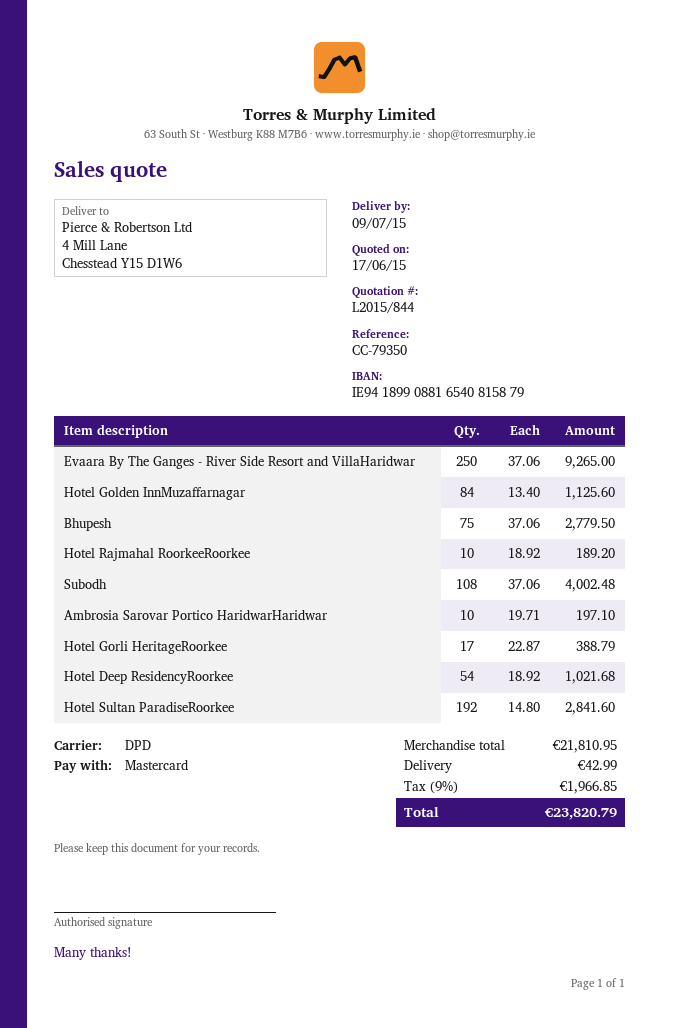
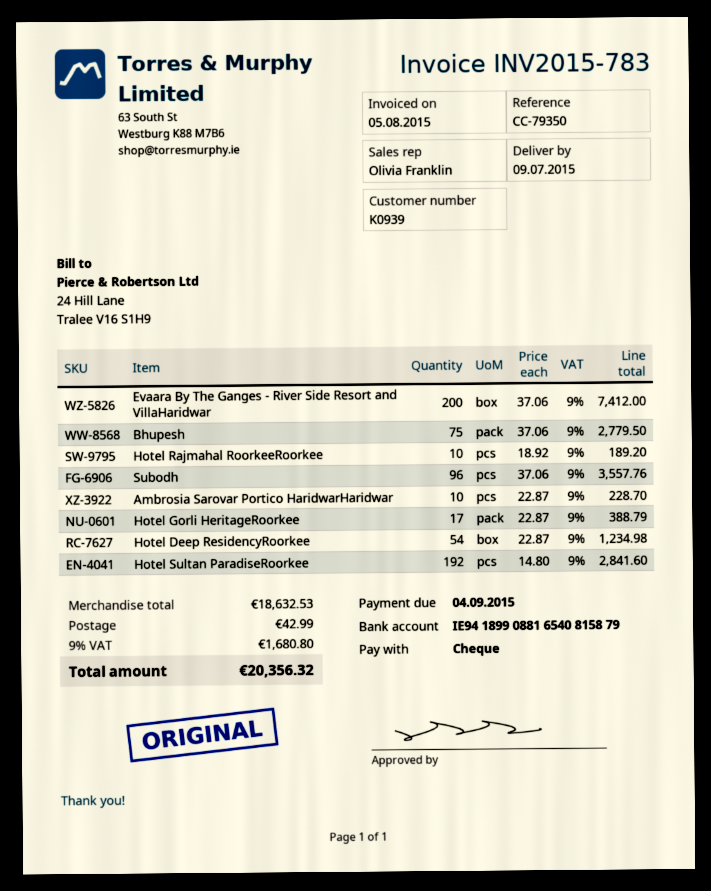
payment method: Mastercard -> cheque
Evaara By The Ganges - River Side Resort and VillaHaridwar: 250 x 37.06 = 9265.00 -> 200 x 37.06 = 7412.00
Hotel Golden InnMuzaffarnagar: 84 x 13.40 = 1125.60 -> none
Subodh: 108 x 37.06 = 4002.48 -> 96 x 37.06 = 3557.76
Ambrosia Sarovar Portico HaridwarHaridwar: 10 x 19.71 = 197.10 -> 10 x 22.87 = 228.70
Hotel Deep ResidencyRoorkee: 54 x 18.92 = 1021.68 -> 54 x 22.87 = 1234.98
subtotal: 21810.95 -> 18632.53
tax: 9% = 1966.85 -> 9% = 1680.80
total: 23820.79 -> 20356.32

